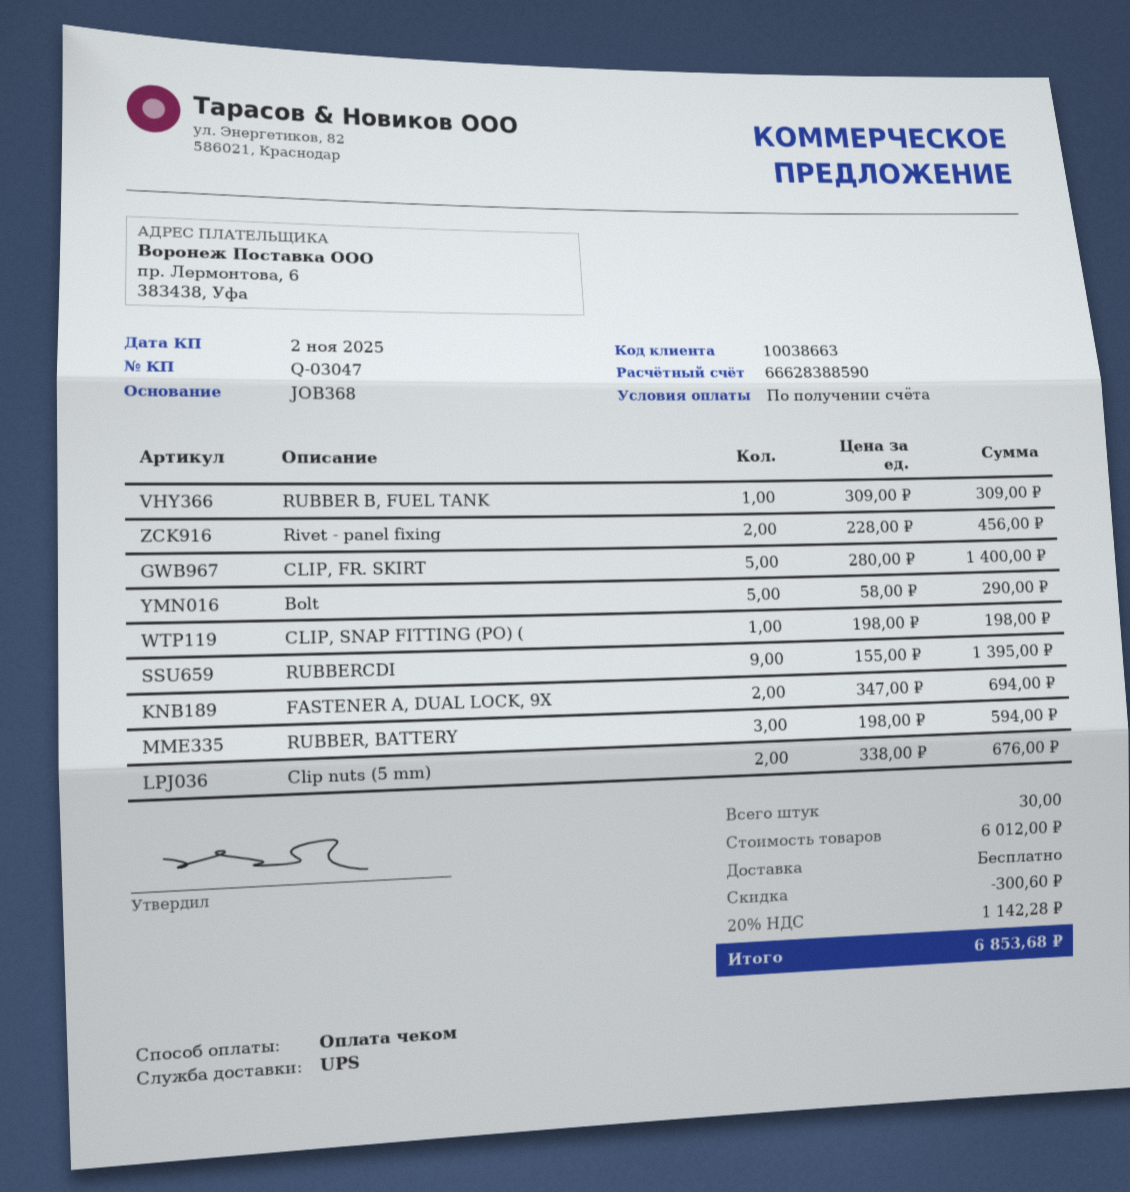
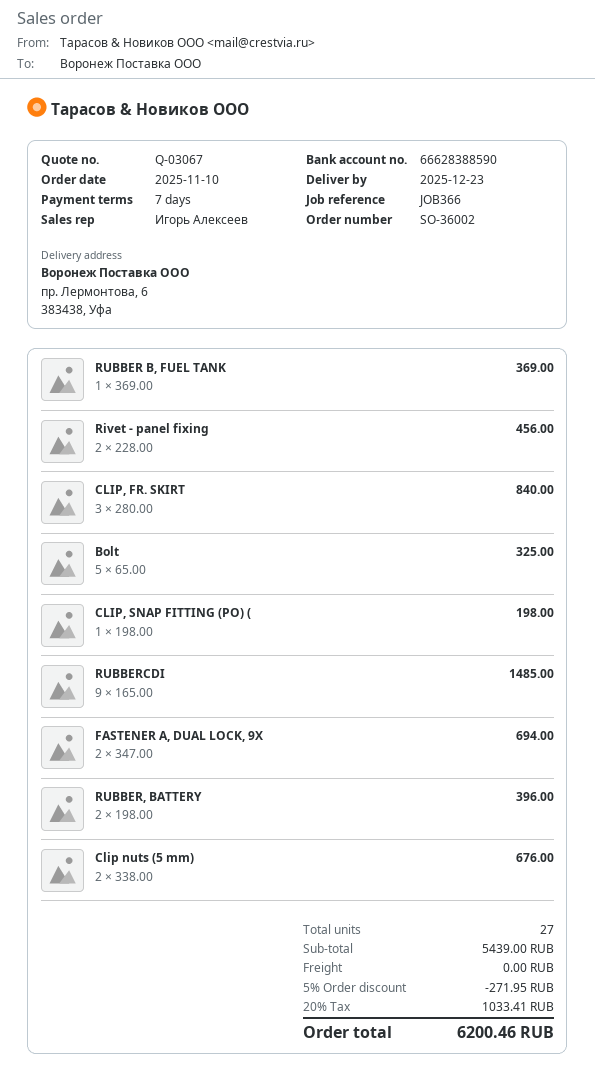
quote number: Q-03047 -> Q-03067
payment terms: on receipt -> 7 days
reference: JOB368 -> JOB366
RUBBER B, FUEL TANK: 1 x 309.00 = 309.00 -> 1 x 369.00 = 369.00
CLIP, FR. SKIRT: 5 x 280.00 = 1400.00 -> 3 x 280.00 = 840.00
Bolt: 5 x 58.00 = 290.00 -> 5 x 65.00 = 325.00
RUBBERCDI: 9 x 155.00 = 1395.00 -> 9 x 165.00 = 1485.00
RUBBER, BATTERY: 3 x 198.00 = 594.00 -> 2 x 198.00 = 396.00
total quantity: 30 -> 27
subtotal: 6012.00 -> 5439.00
discount: 300.60 -> 271.95
tax: 20% = 1142.28 -> 20% = 1033.41
total: 6853.68 -> 6200.46

